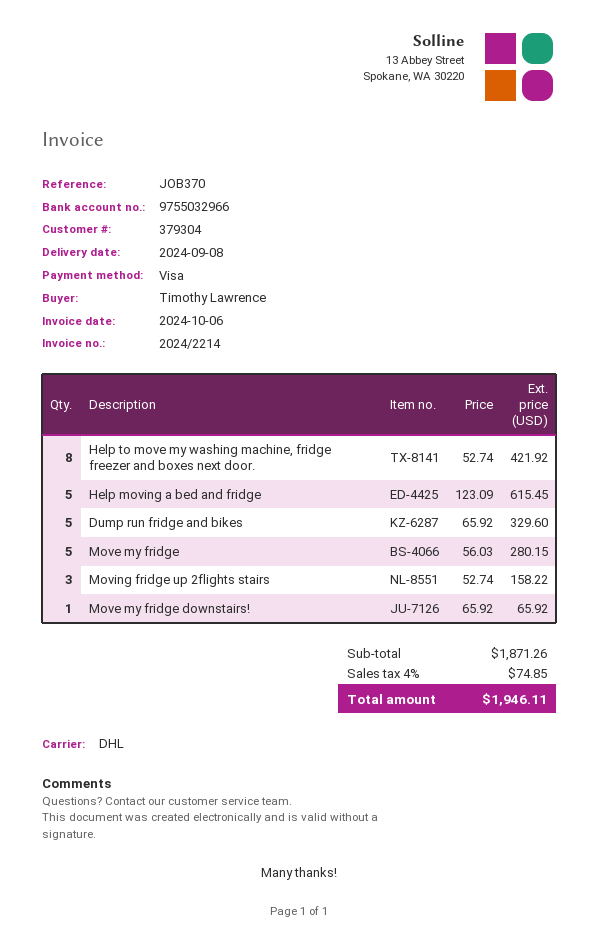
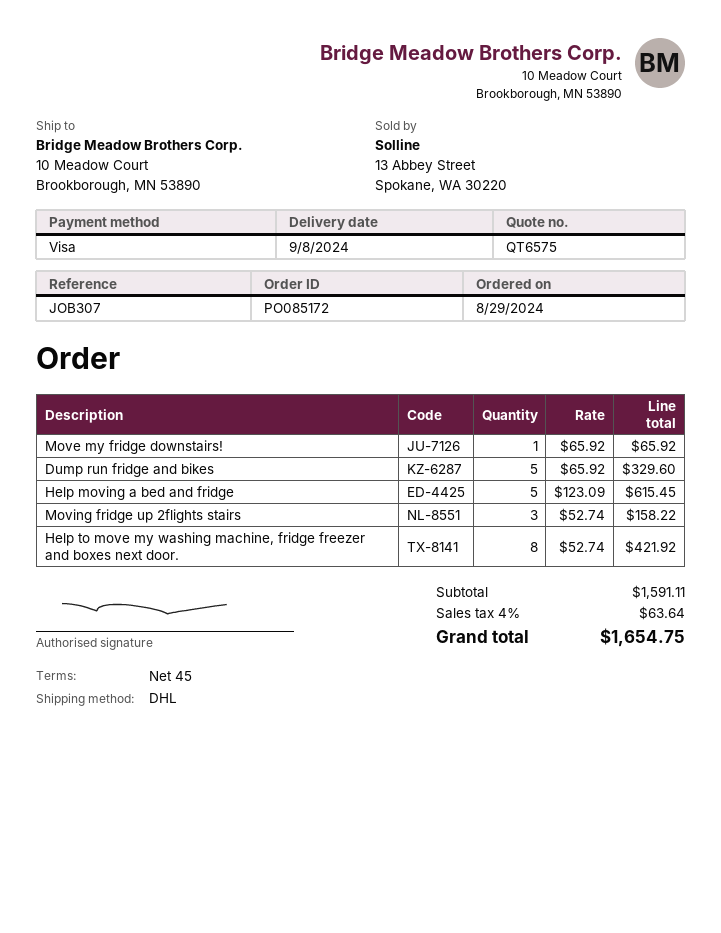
reference: JOB370 -> JOB307
Move my fridge: 5 x 56.03 = 280.15 -> none
subtotal: 1871.26 -> 1591.11
tax: 4% = 74.85 -> 4% = 63.64
total: 1946.11 -> 1654.75

